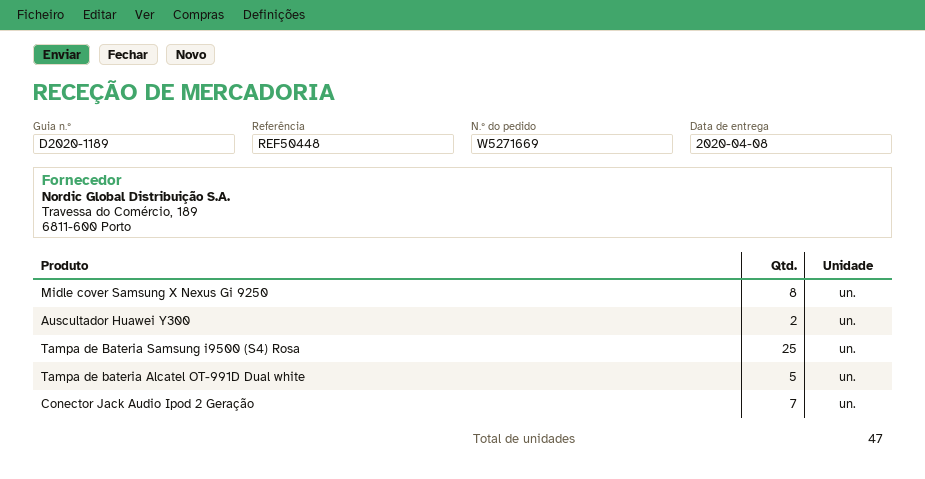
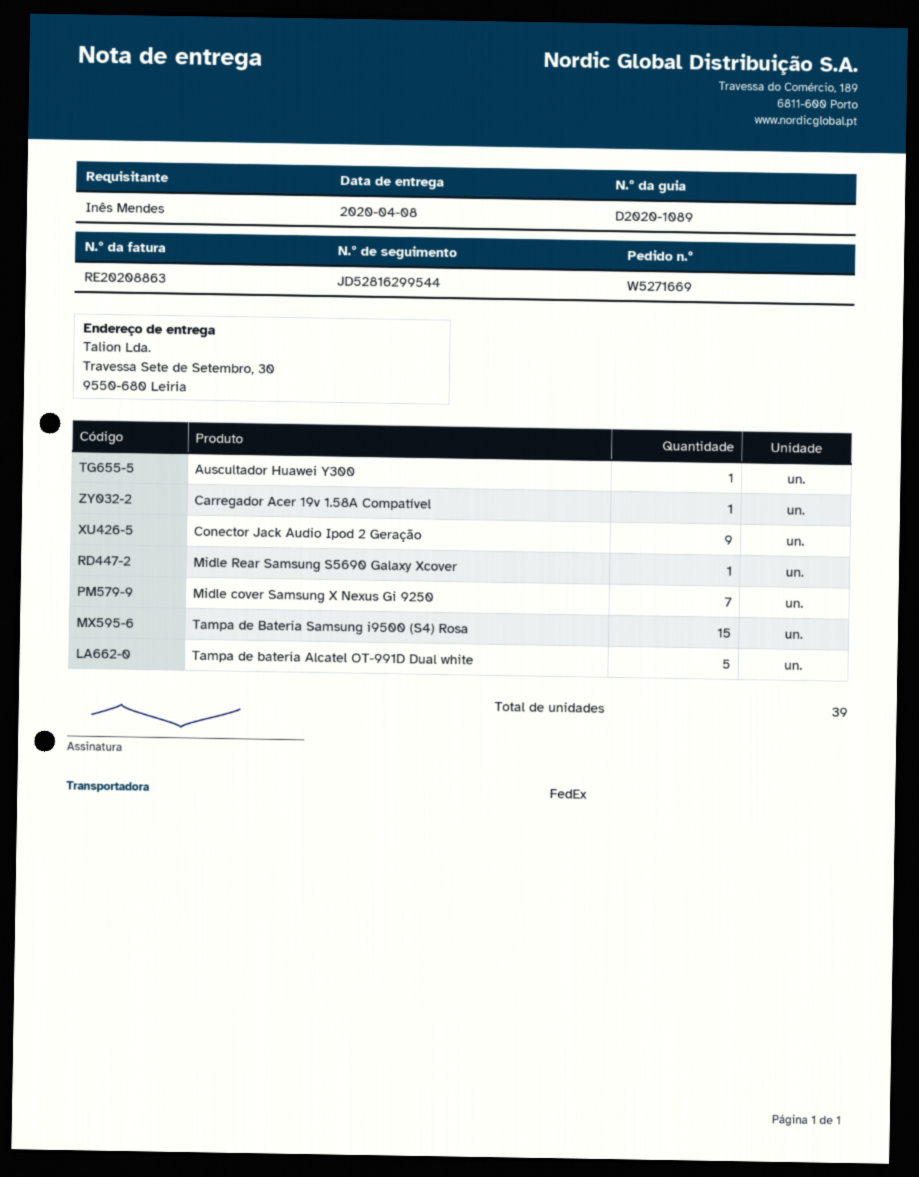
delivery note number: D2020-1189 -> D2020-1089
Midle cover Samsung X Nexus Gi 9250: 8 -> 7
Auscultador Huawei Y300: 2 -> 1
Tampa de Bateria Samsung i9500 (S4) Rosa: 25 -> 15
Conector Jack Audio Ipod 2 Geração: 7 -> 9
Carregador Acer 19v 1.58A Compatível: none -> 1
Midle Rear Samsung S5690 Galaxy Xcover: none -> 1
total quantity: 47 -> 39

